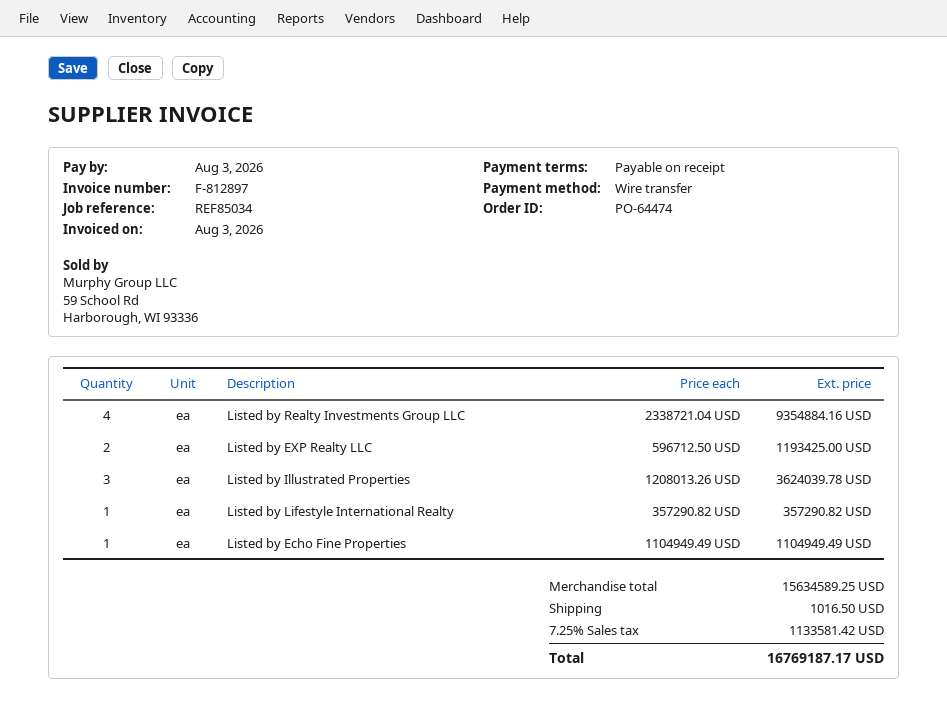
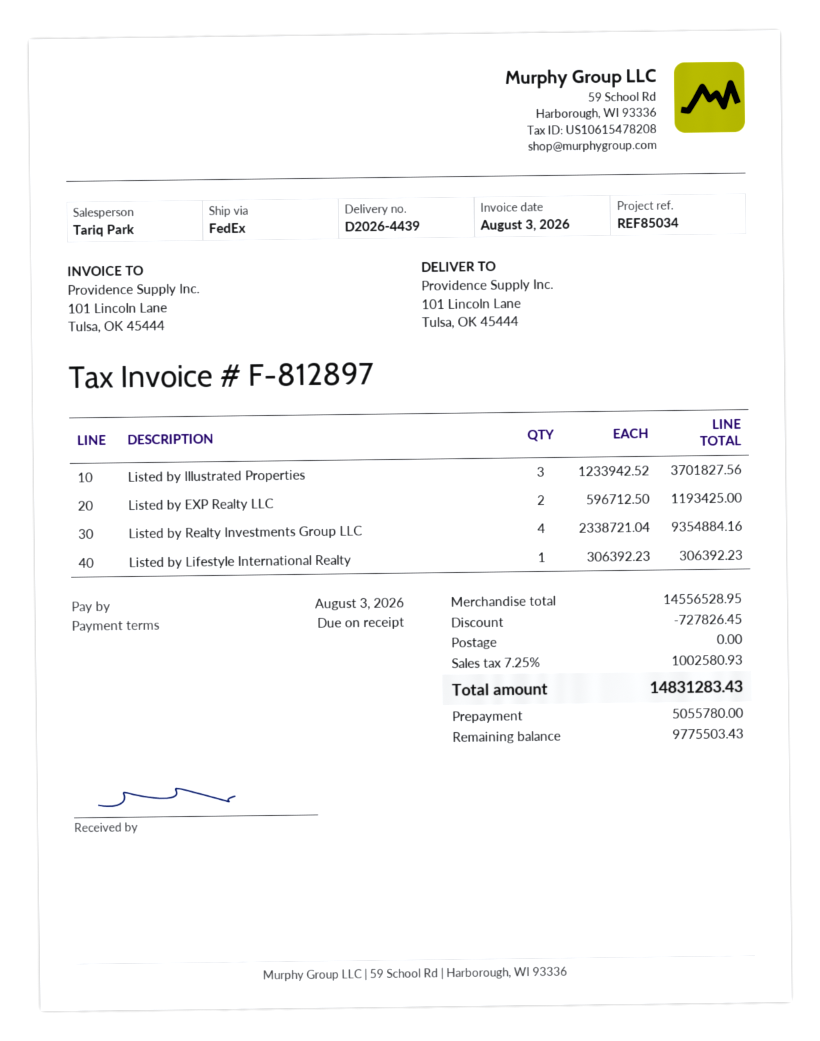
Listed by Illustrated Properties: 3 x 1208013.26 = 3624039.78 -> 3 x 1233942.52 = 3701827.56
Listed by Lifestyle International Realty: 1 x 357290.82 = 357290.82 -> 1 x 306392.23 = 306392.23
Listed by Echo Fine Properties: 1 x 1104949.49 = 1104949.49 -> none
subtotal: 15634589.25 -> 14556528.95
discount: none -> 727826.45
shipping: 1016.50 -> 0.00
tax: 7.25% = 1133581.42 -> 7.25% = 1002580.93
total: 16769187.17 -> 14831283.43

